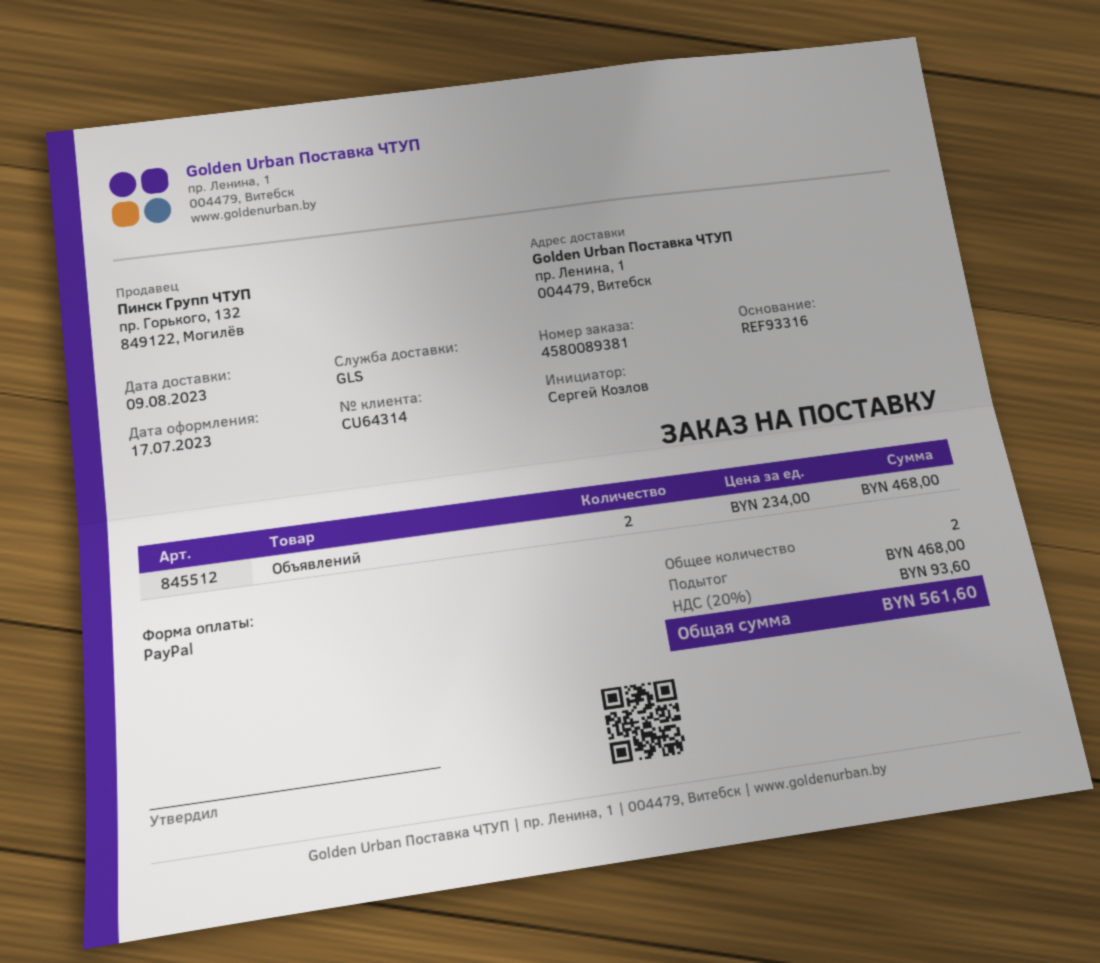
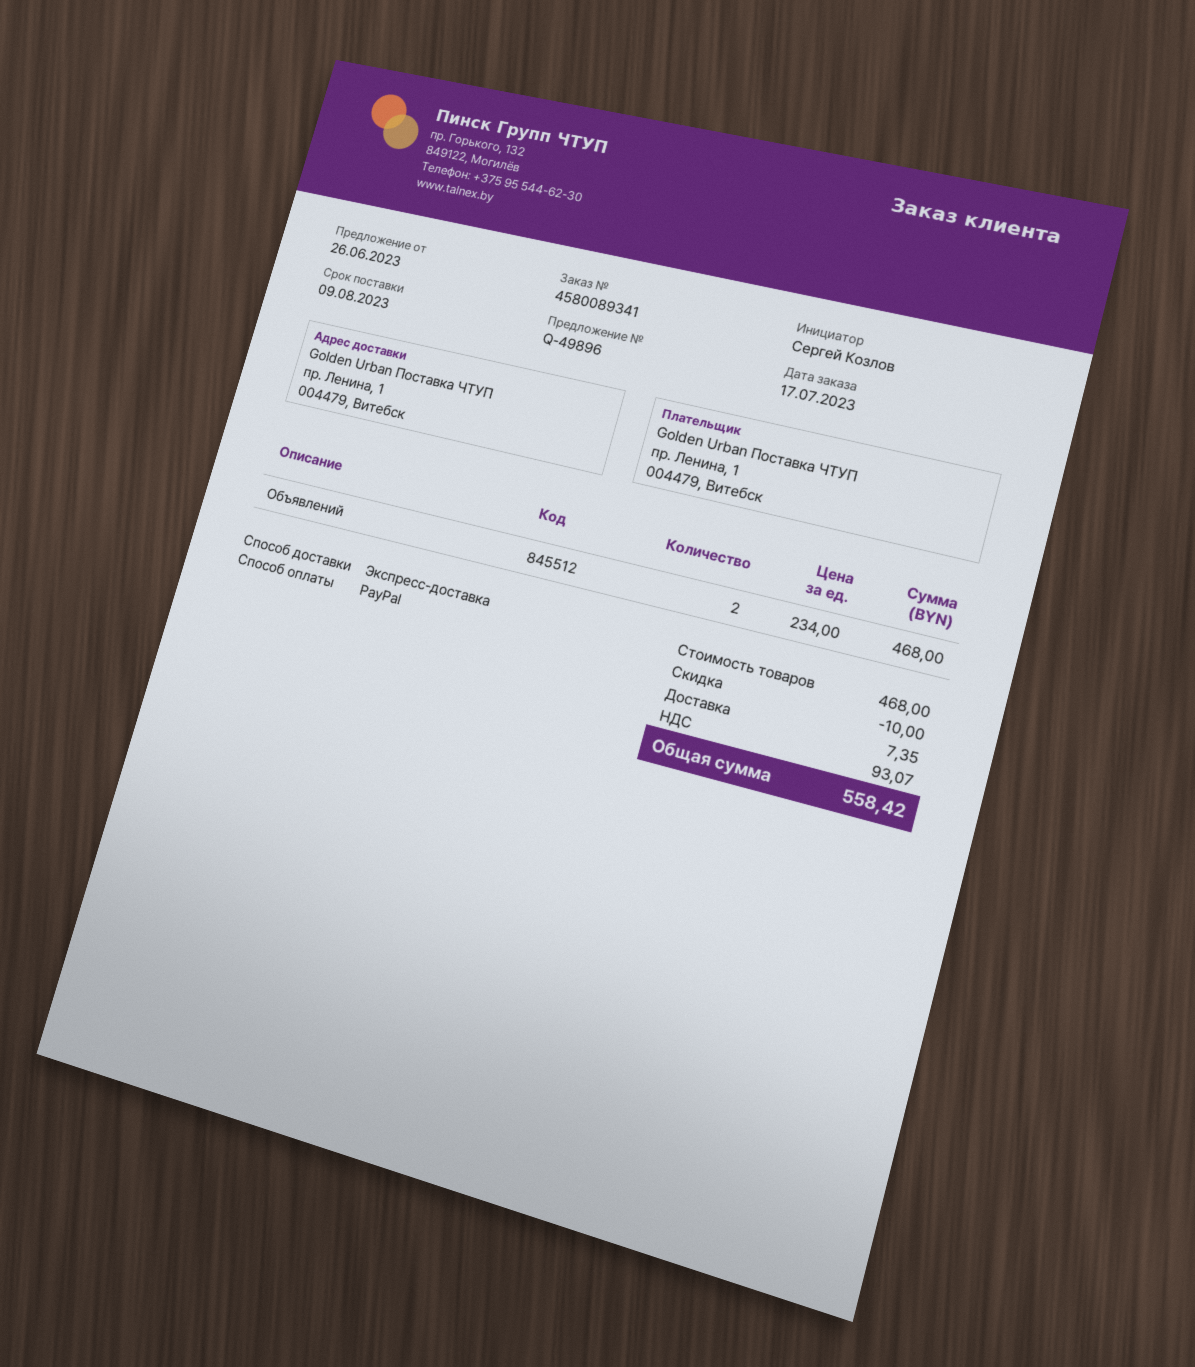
order number: 4580089381 -> 4580089341
shipping method: GLS -> express
discount: none -> 10.00
shipping: none -> 7.35
tax: 93.60 -> 93.07
total: 561.60 -> 558.42

